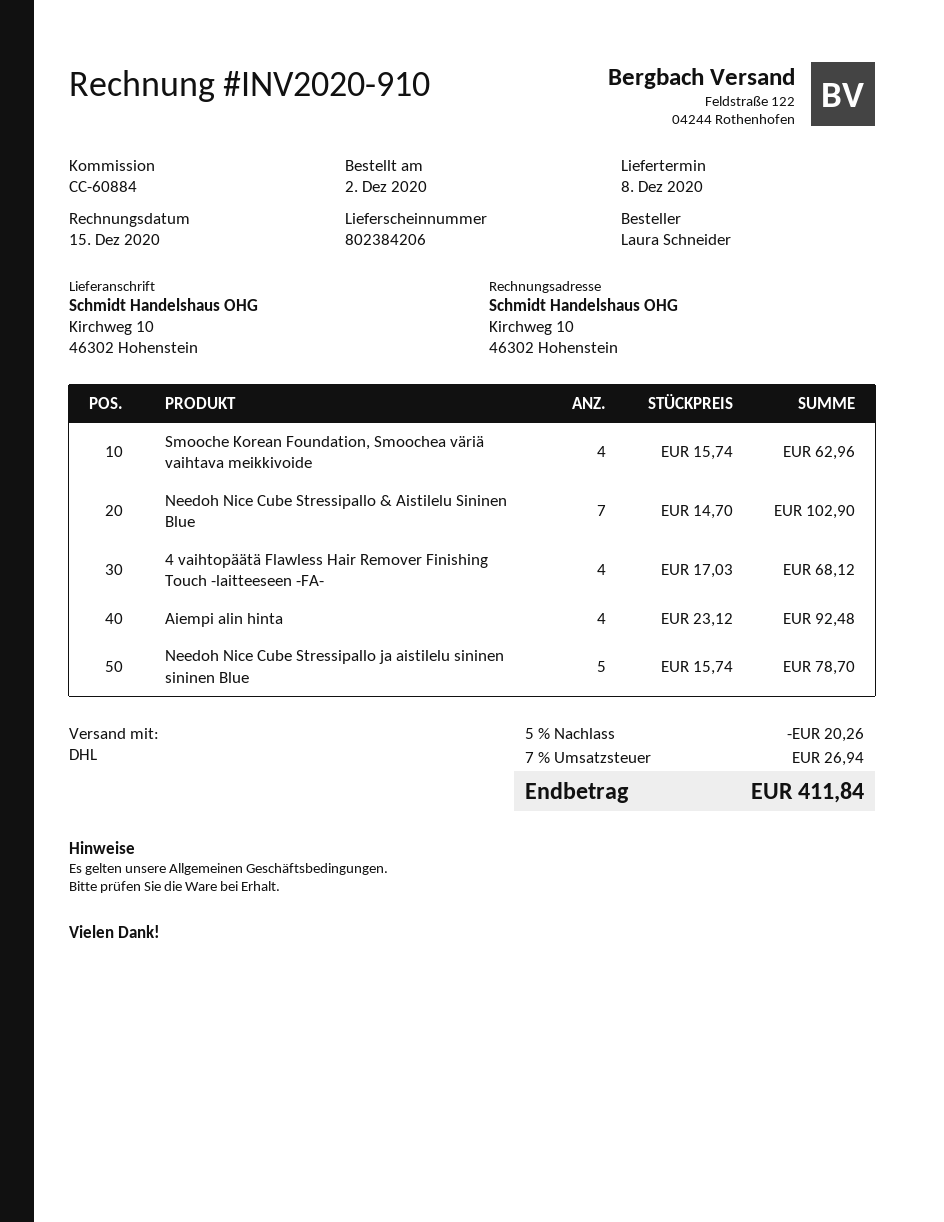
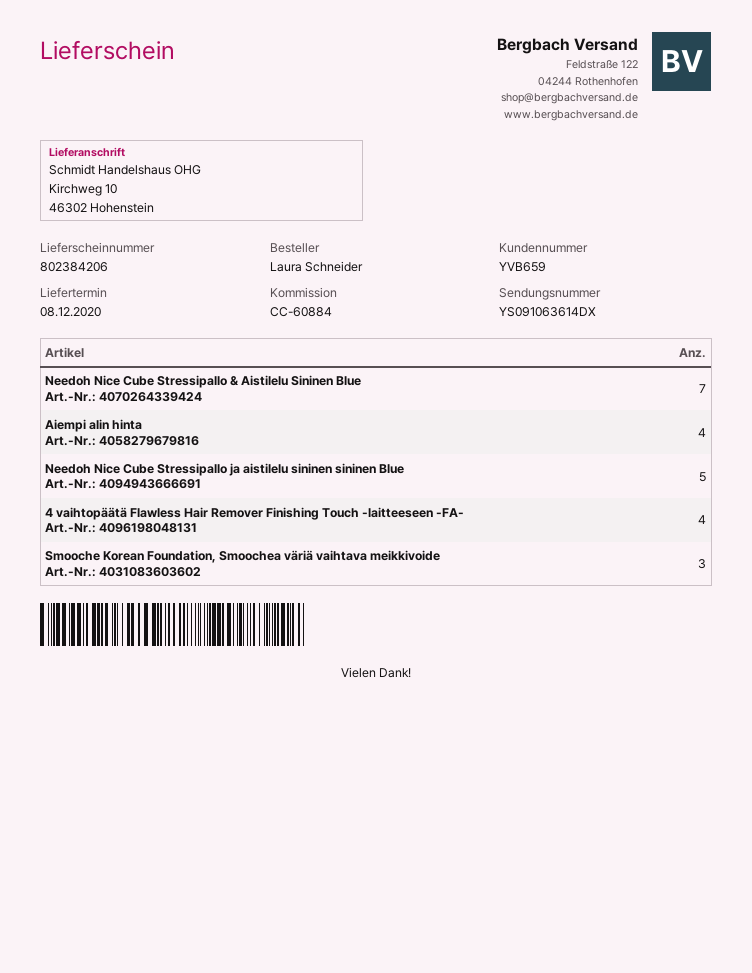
Smooche Korean Foundation, Smoochea väriä vaihtava meikkivoide: 4 -> 3

